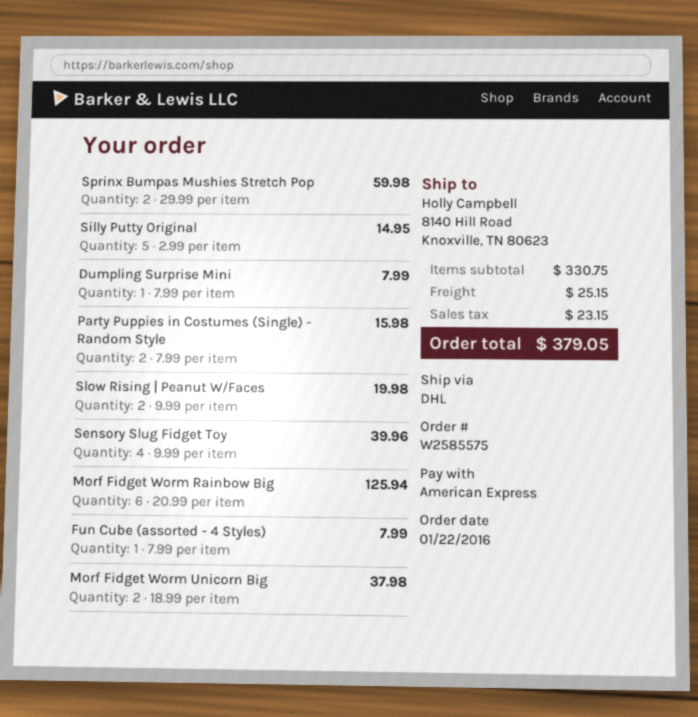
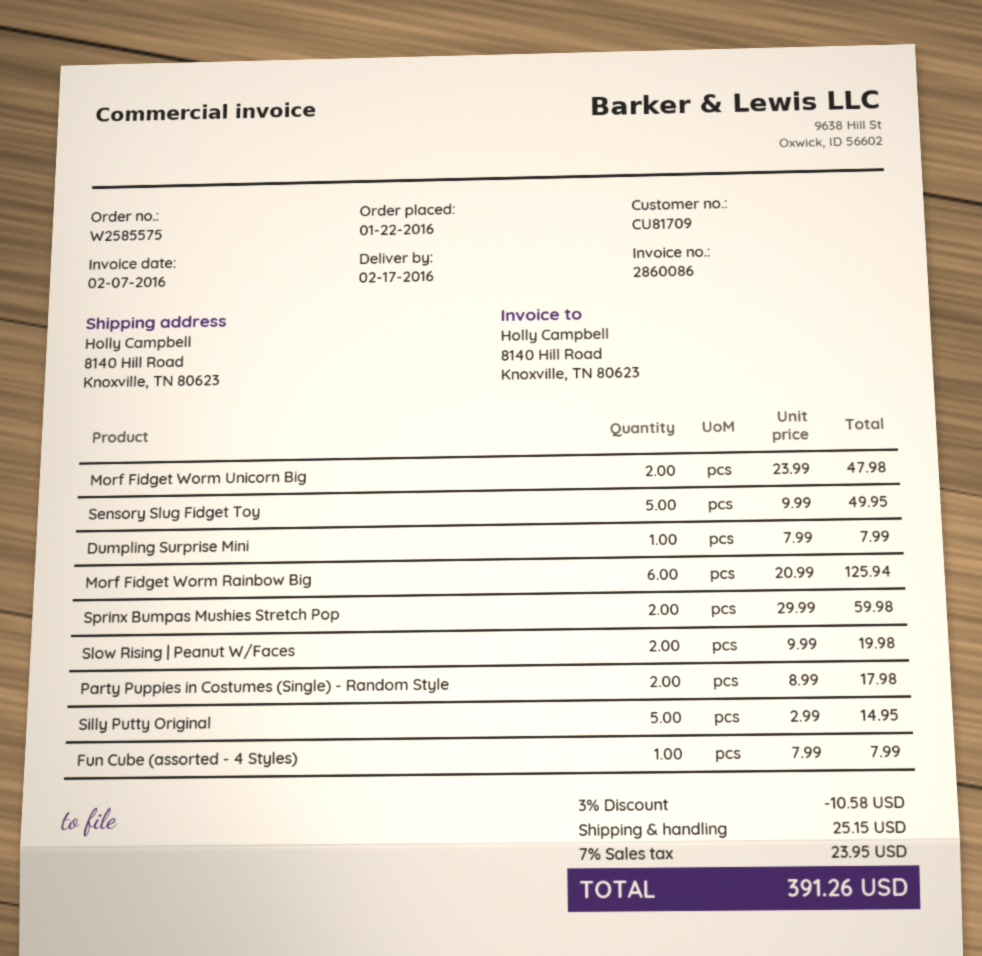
Party Puppies in Costumes (Single) - Random Style: 2 x 7.99 = 15.98 -> 2 x 8.99 = 17.98
Sensory Slug Fidget Toy: 4 x 9.99 = 39.96 -> 5 x 9.99 = 49.95
Morf Fidget Worm Unicorn Big: 2 x 18.99 = 37.98 -> 2 x 23.99 = 47.98
discount: none -> 3% = 10.58
tax: 23.15 -> 23.95
total: 379.05 -> 391.26

